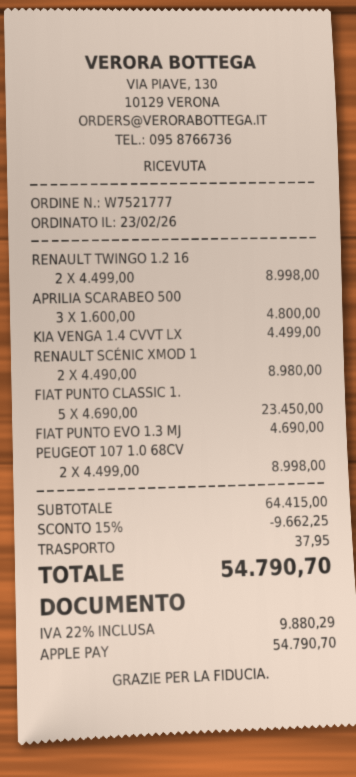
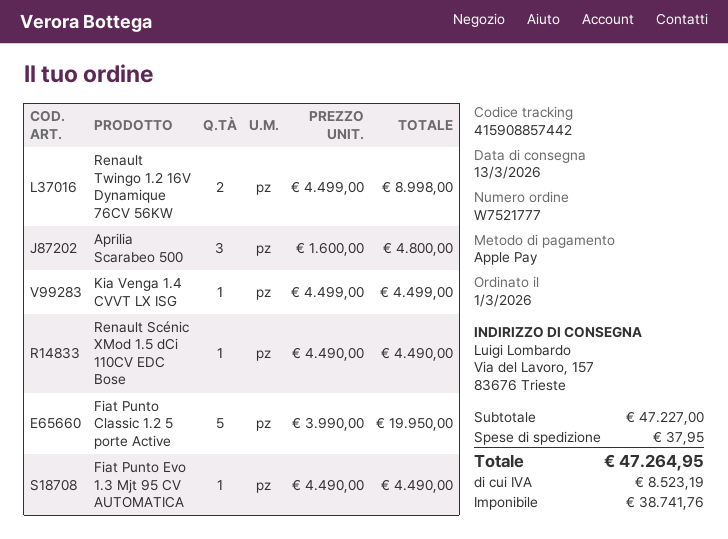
order date: 2026-02-23 -> 2026-03-01
RENAULT SCÉNIC XMOD 1: 2 x 4490.00 = 8980.00 -> 1 x 4490.00 = 4490.00
FIAT PUNTO CLASSIC 1.: 5 x 4690.00 = 23450.00 -> 5 x 3990.00 = 19950.00
FIAT PUNTO EVO 1.3 MJ: 1 x 4690.00 = 4690.00 -> 1 x 4490.00 = 4490.00
PEUGEOT 107 1.0 68CV: 2 x 4499.00 = 8998.00 -> none
subtotal: 64415.00 -> 47227.00
discount: 15% = 9662.25 -> none
tax: 9880.29 -> 8523.19
total: 54790.70 -> 47264.95

